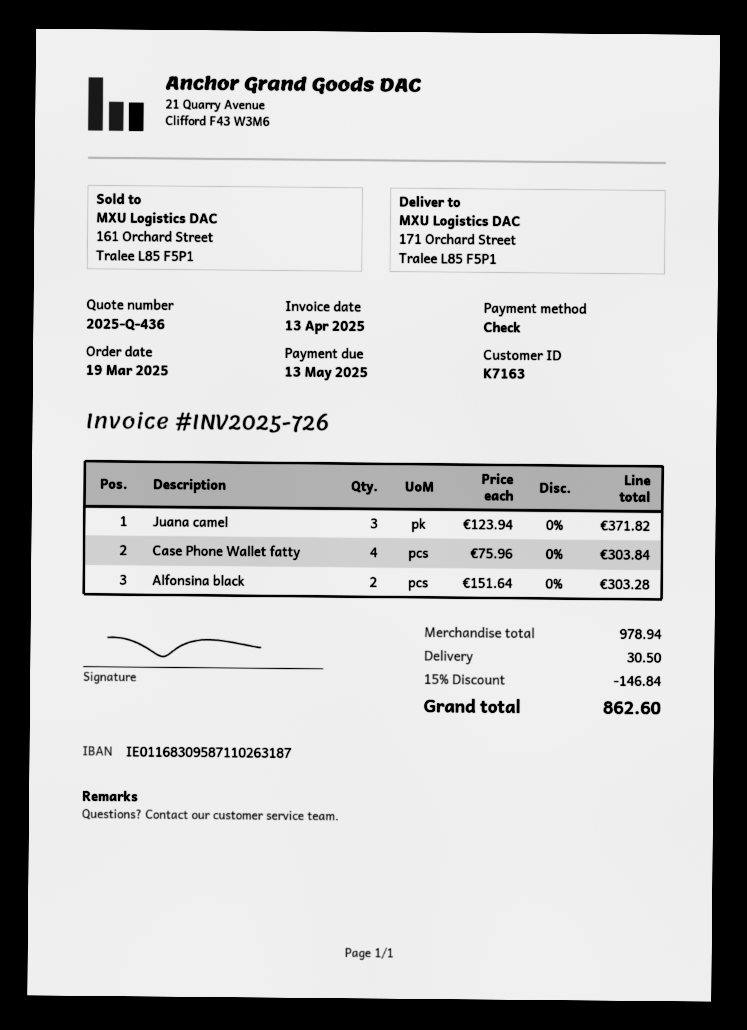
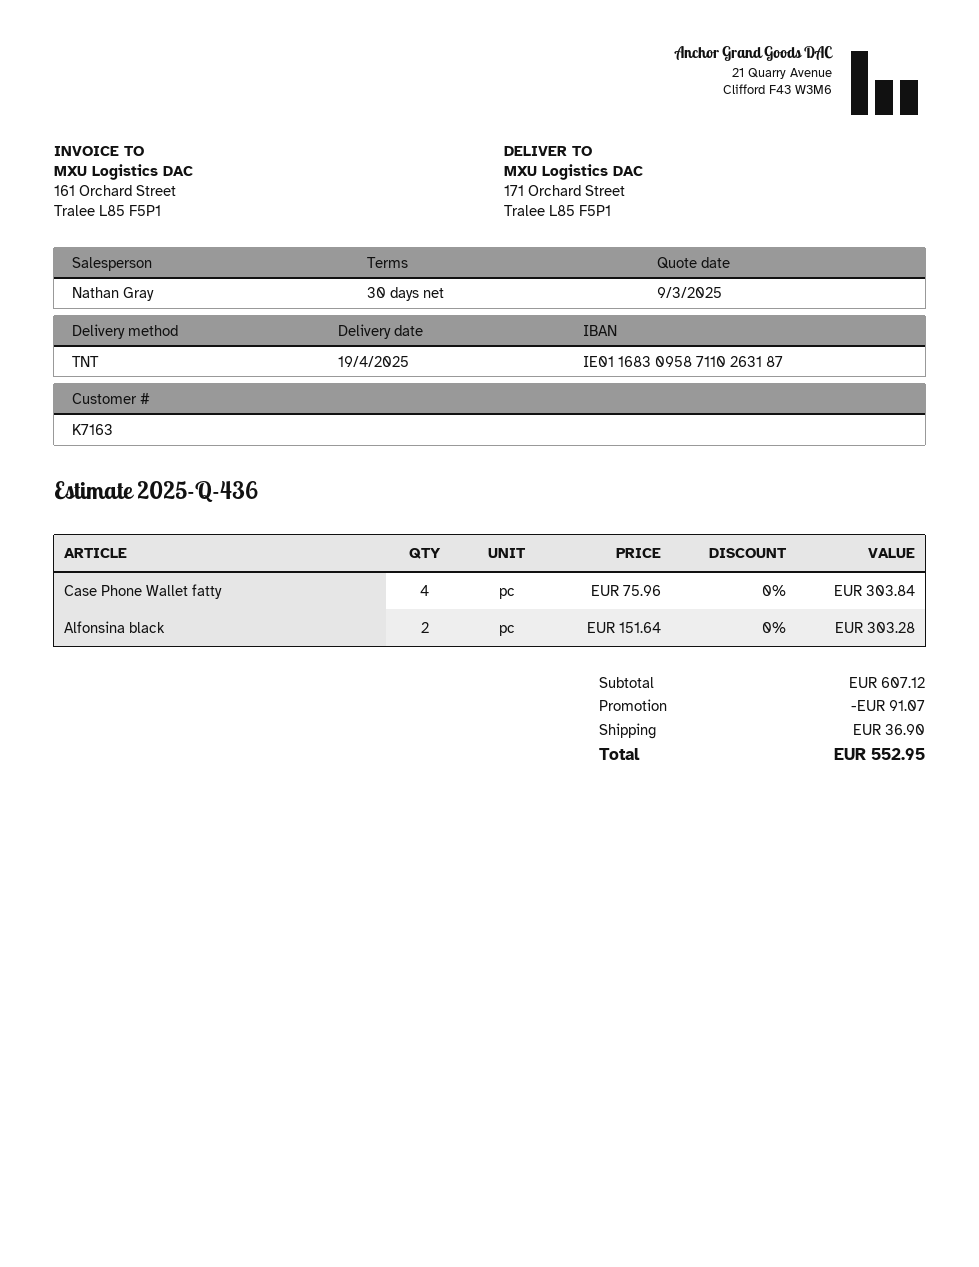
Juana camel: 3 x 123.94 = 371.82 -> none
subtotal: 978.94 -> 607.12
discount: 146.84 -> 91.07
shipping: 30.50 -> 36.90
total: 862.60 -> 552.95

